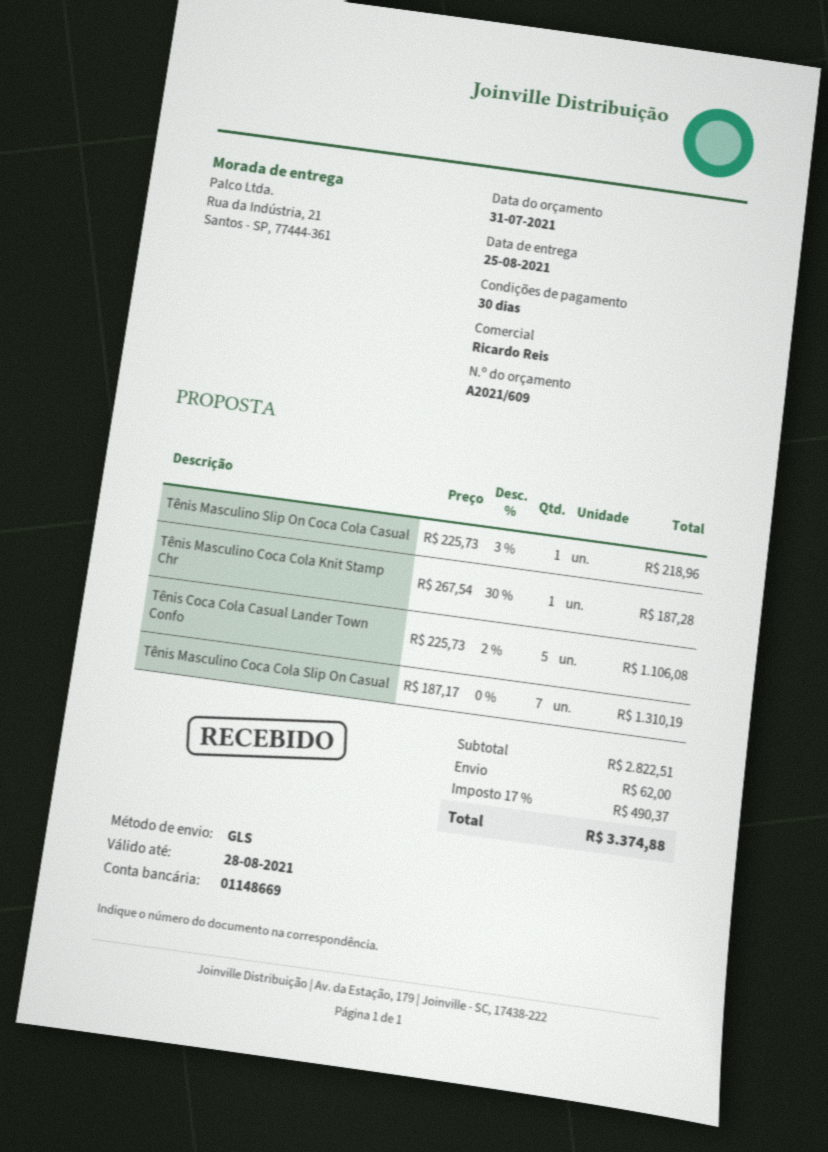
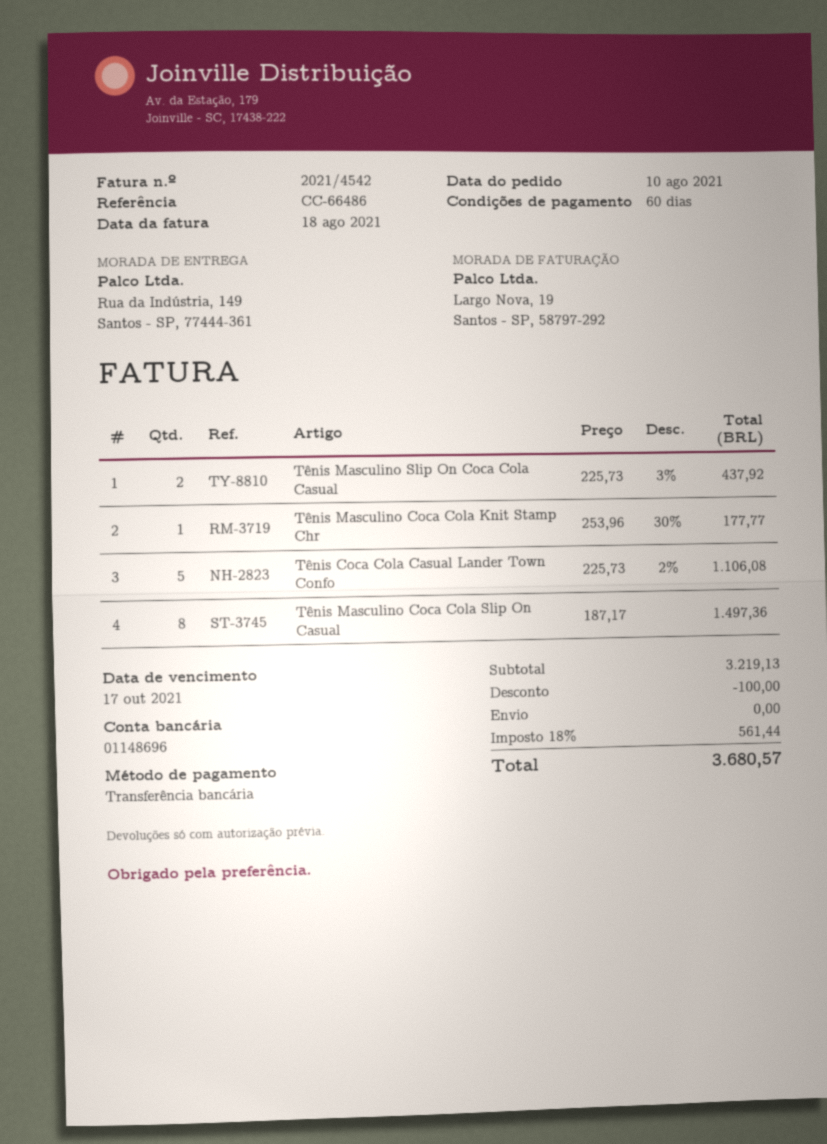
payment terms: 30 days -> 60 days
bank account: 01148669 -> 01148696
ship to: Rua da Indústria, 21, Santos - SP, 77444-361 -> Rua da Indústria, 149, Santos - SP, 77444-361
Tênis Masculino Slip On Coca Cola Casual: 1 x 225.73 - 3% = 218.96 -> 2 x 225.73 - 3% = 437.92
Tênis Masculino Coca Cola Knit Stamp Chr: 1 x 267.54 - 30% = 187.28 -> 1 x 253.96 - 30% = 177.77
Tênis Masculino Coca Cola Slip On Casual: 7 x 187.17 = 1310.19 -> 8 x 187.17 = 1497.36
subtotal: 2822.51 -> 3219.13
discount: none -> 100.00
shipping: 62.00 -> 0.00
tax: 17% = 490.37 -> 18% = 561.44
total: 3374.88 -> 3680.57

